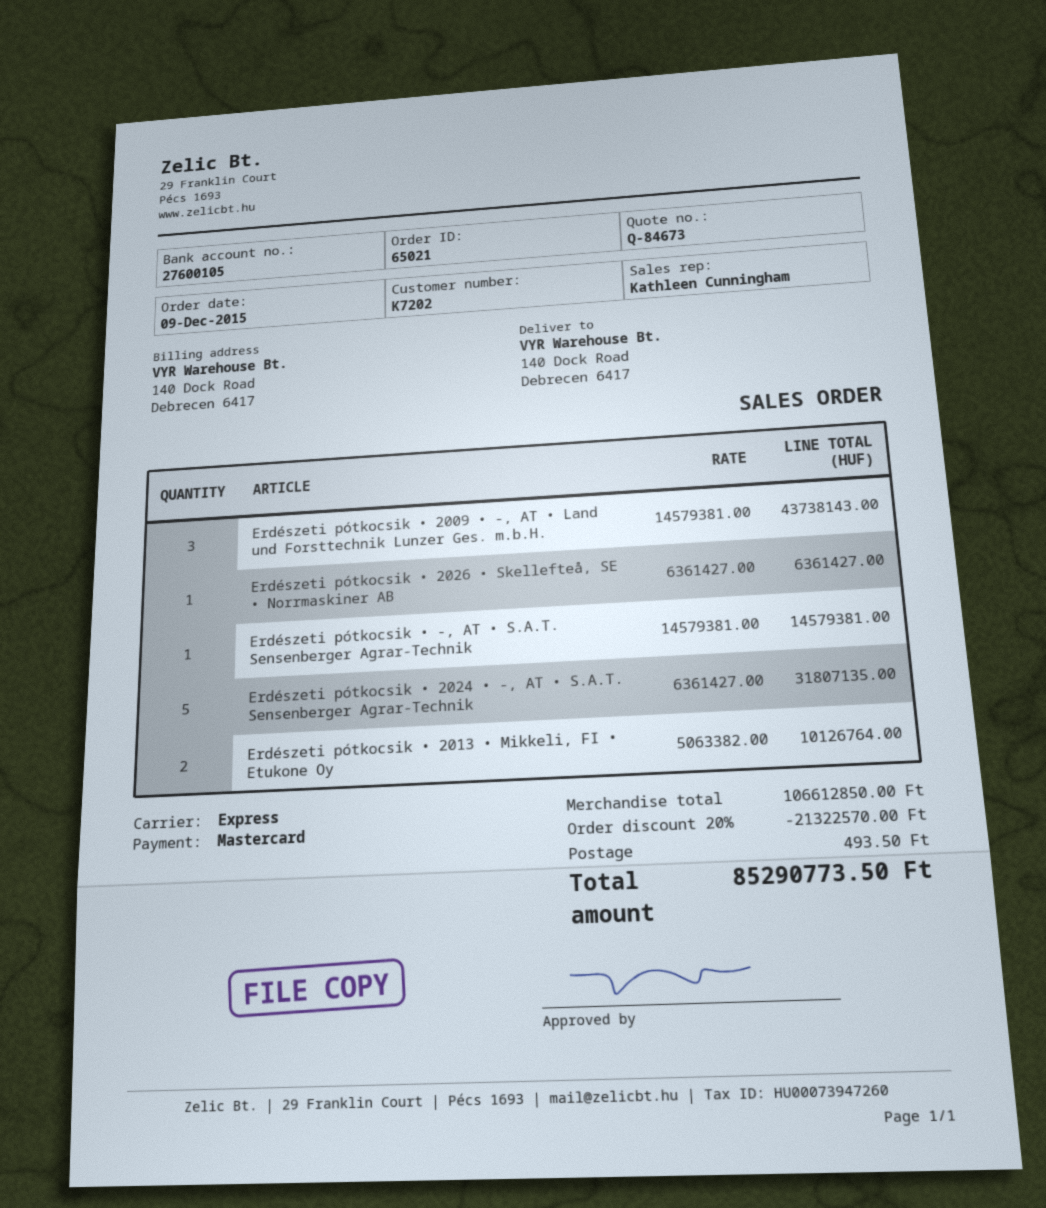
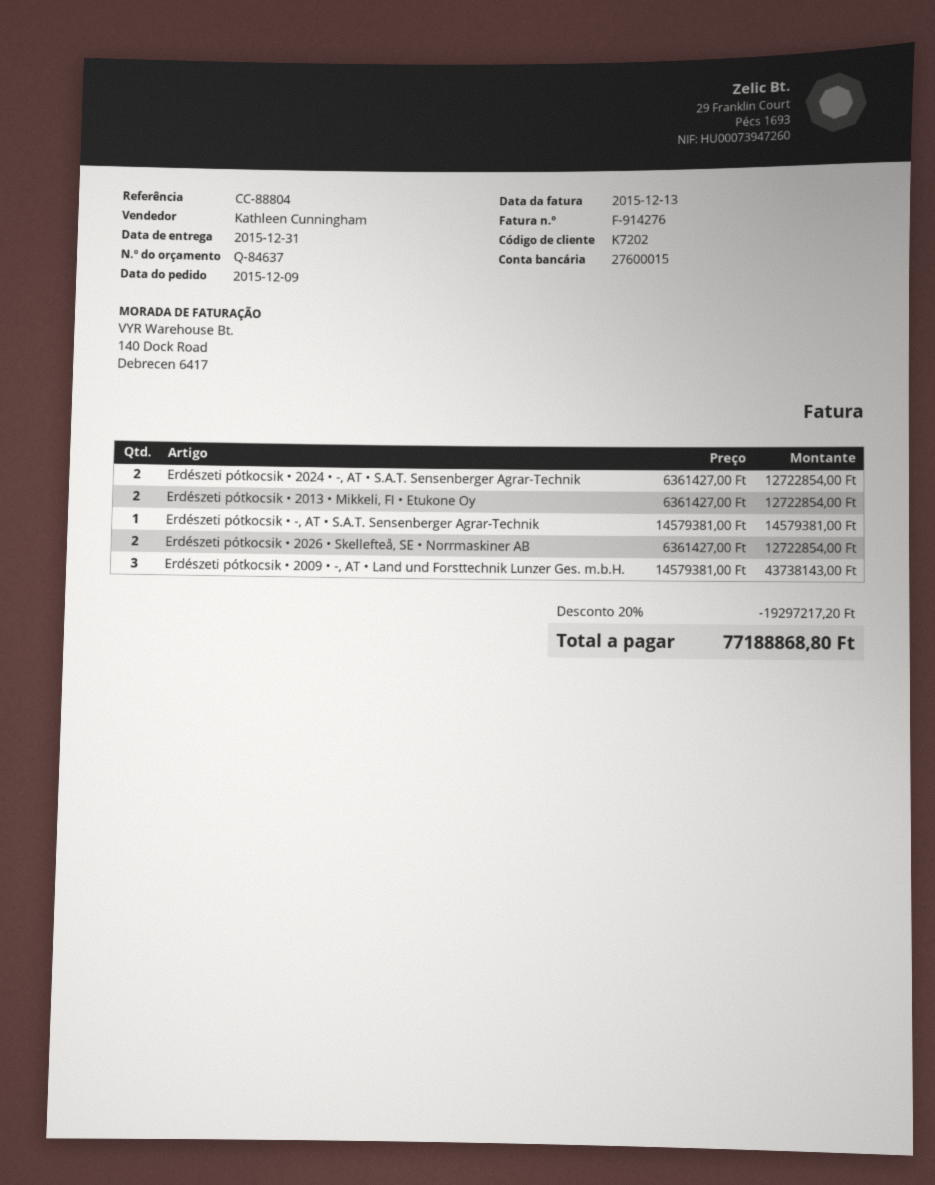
quote number: Q-84673 -> Q-84637
bank account: 27600105 -> 27600015
Erdészeti pótkocsik • 2026 • Skellefteå, SE • Norrmaskiner AB: 1 x 6361427.00 = 6361427.00 -> 2 x 6361427.00 = 12722854.00
Erdészeti pótkocsik • 2024 • -, AT • S.A.T. Sensenberger Agrar-Technik: 5 x 6361427.00 = 31807135.00 -> 2 x 6361427.00 = 12722854.00
Erdészeti pótkocsik • 2013 • Mikkeli, FI • Etukone Oy: 2 x 5063382.00 = 10126764.00 -> 2 x 6361427.00 = 12722854.00
discount: 20% = 21322570.00 -> 20% = 19297217.20
shipping: 493.50 -> none
total: 85290773.50 -> 77188868.80

